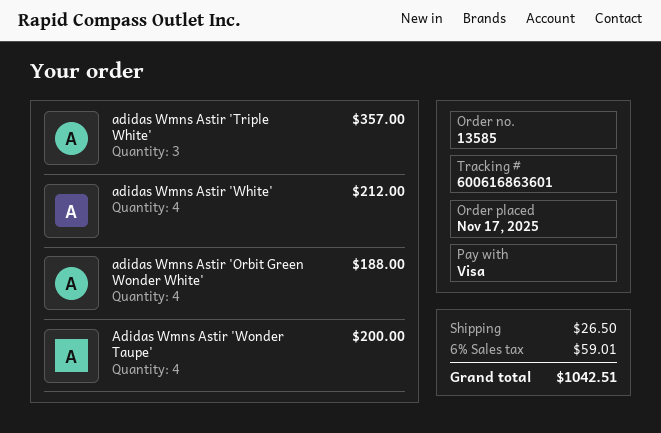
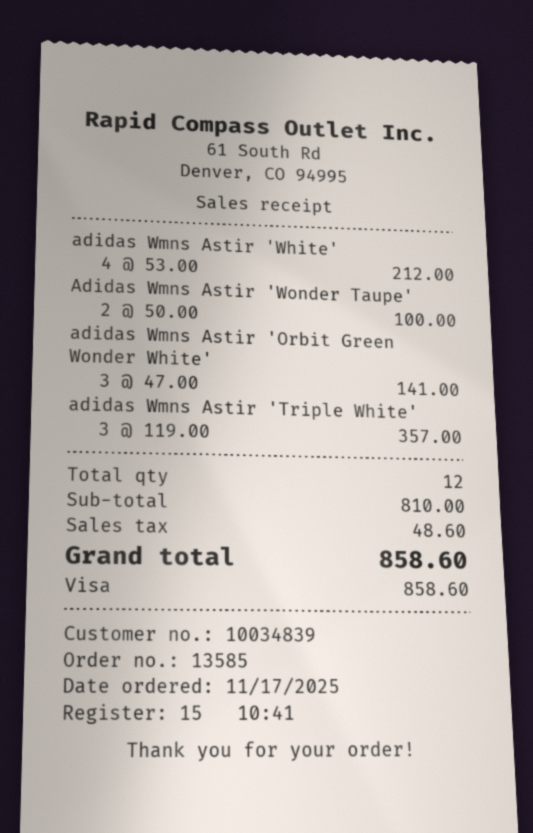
adidas Wmns Astir 'Orbit Green Wonder White': 4 for 188.00 -> 3 for 141.00
Adidas Wmns Astir 'Wonder Taupe': 4 for 200.00 -> 2 for 100.00
shipping: 26.50 -> none
tax: 59.01 -> 48.60
total: 1042.51 -> 858.60

